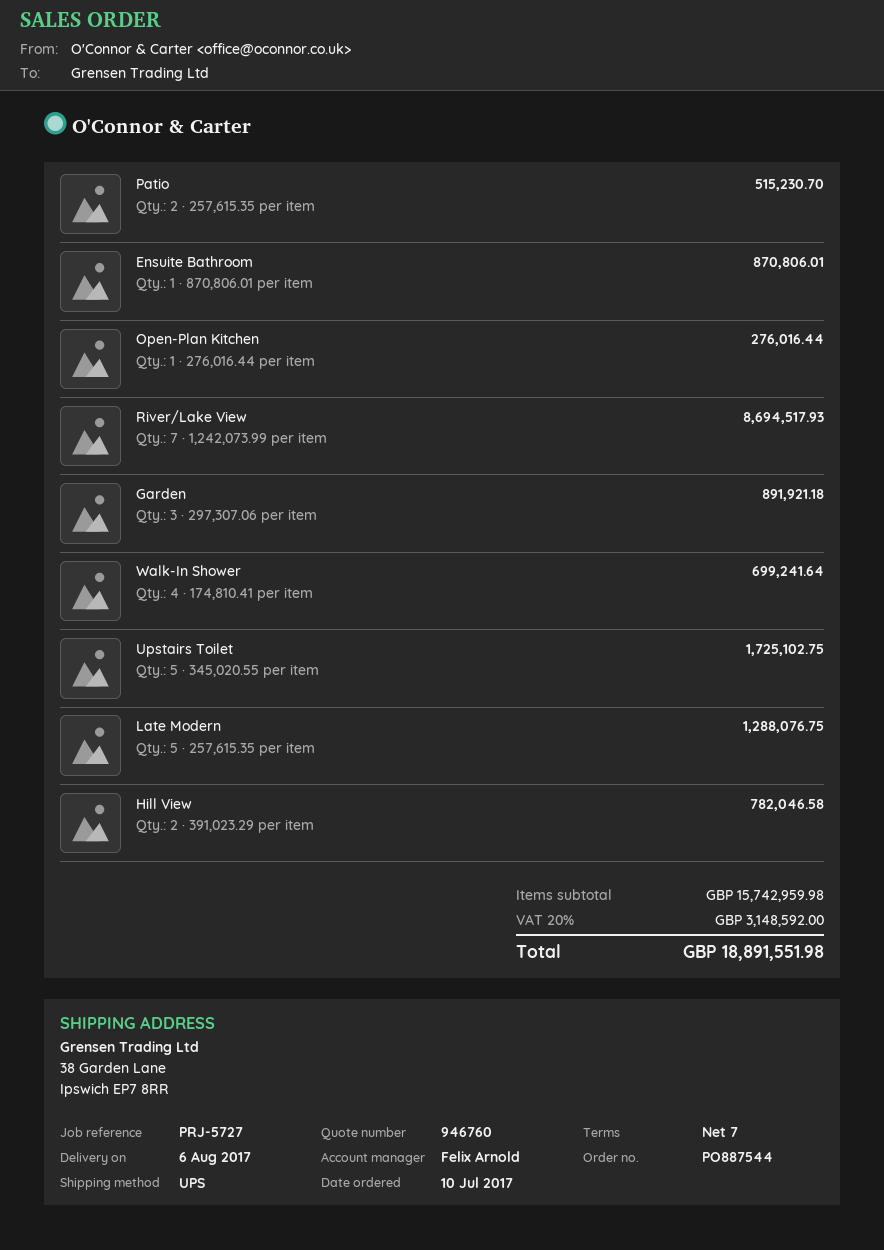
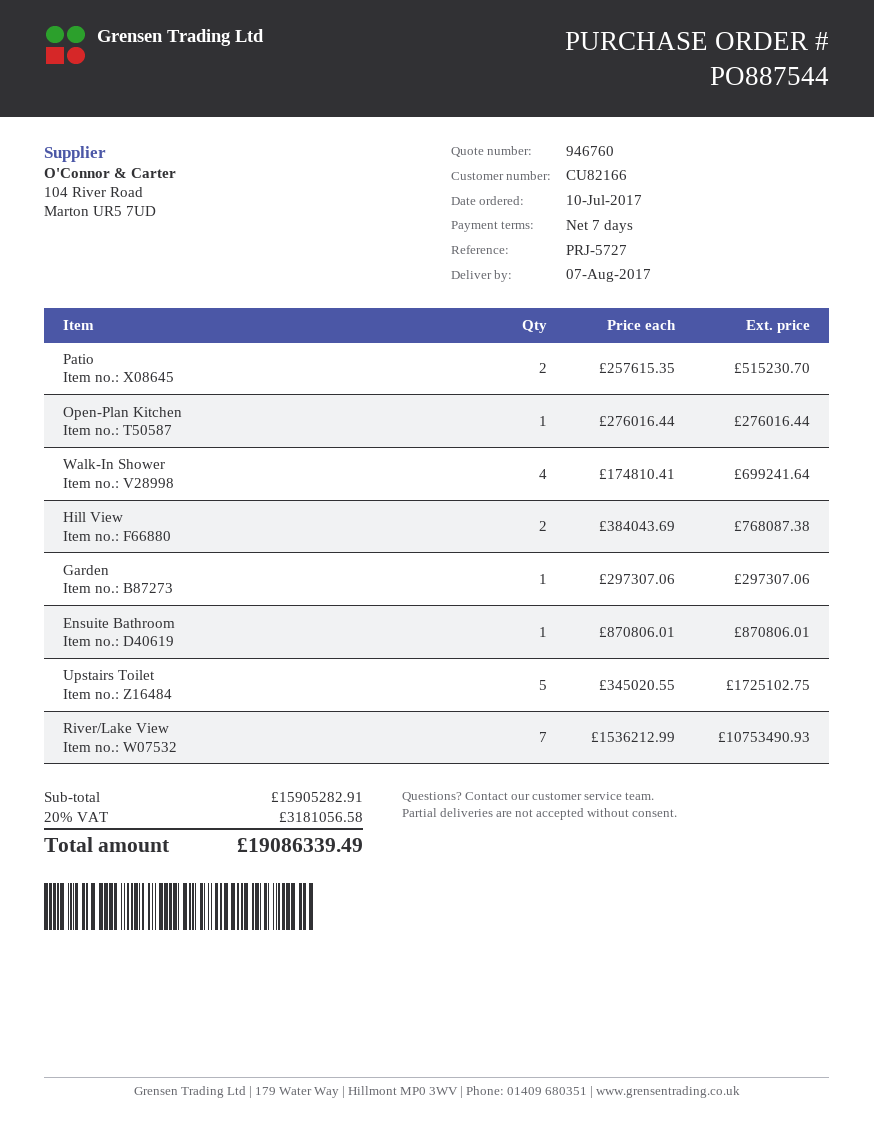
delivery date: 2017-08-06 -> 2017-08-07
River/Lake View: 7 x 1242073.99 = 8694517.93 -> 7 x 1536212.99 = 10753490.93
Garden: 3 x 297307.06 = 891921.18 -> 1 x 297307.06 = 297307.06
Late Modern: 5 x 257615.35 = 1288076.75 -> none
Hill View: 2 x 391023.29 = 782046.58 -> 2 x 384043.69 = 768087.38
subtotal: 15742959.98 -> 15905282.91
tax: 20% = 3148592.00 -> 20% = 3181056.58
total: 18891551.98 -> 19086339.49

